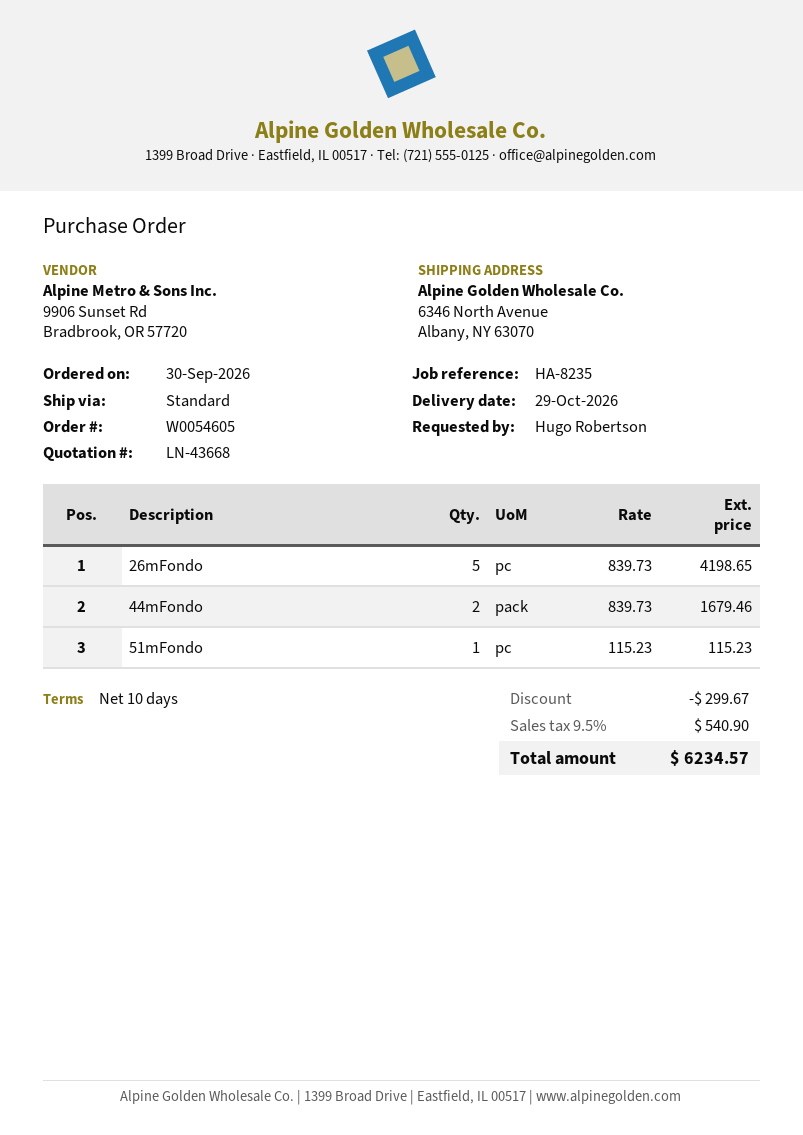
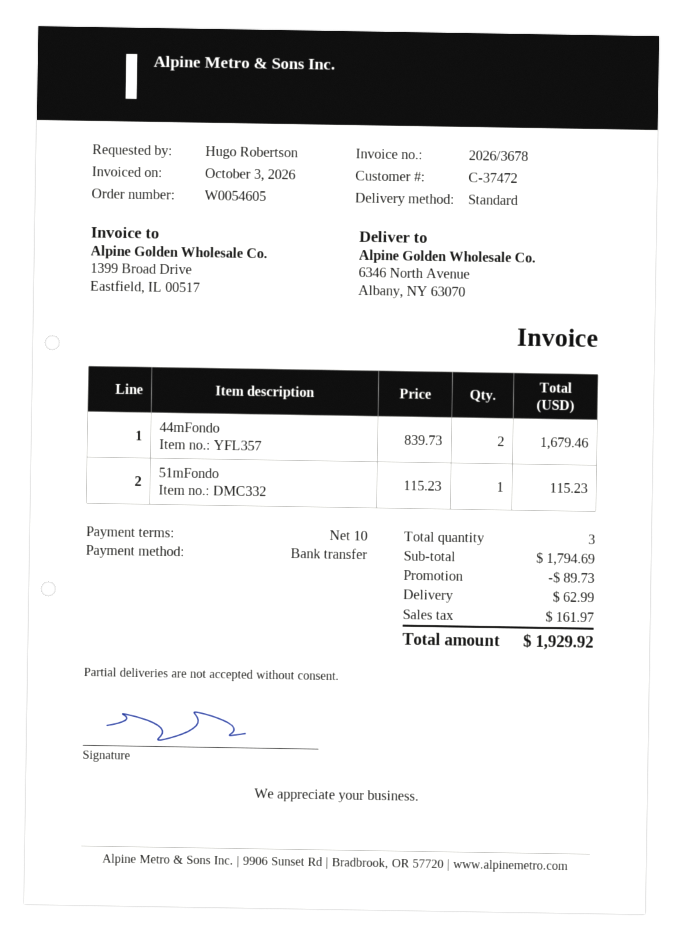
26mFondo: 5 x 839.73 = 4198.65 -> none
discount: 299.67 -> 89.73
shipping: none -> 62.99
tax: 540.90 -> 161.97
total: 6234.57 -> 1929.92

